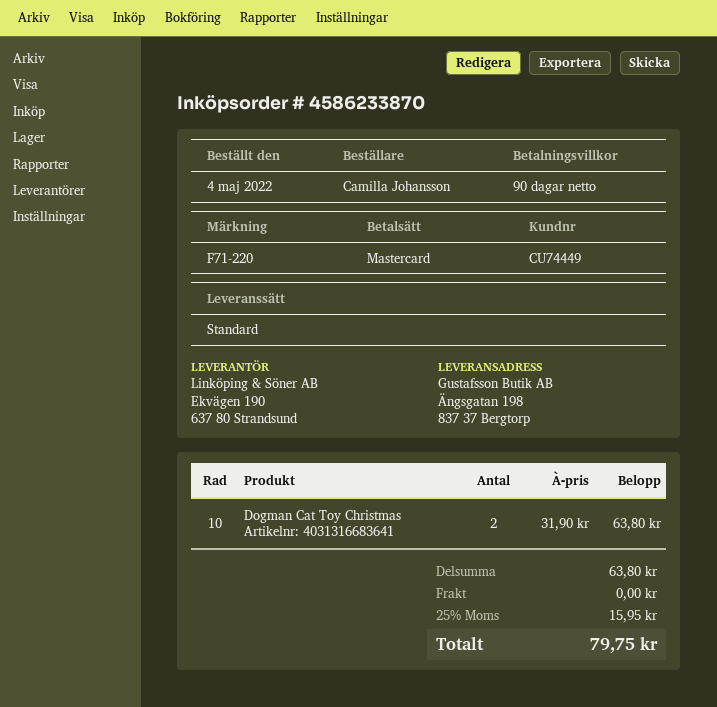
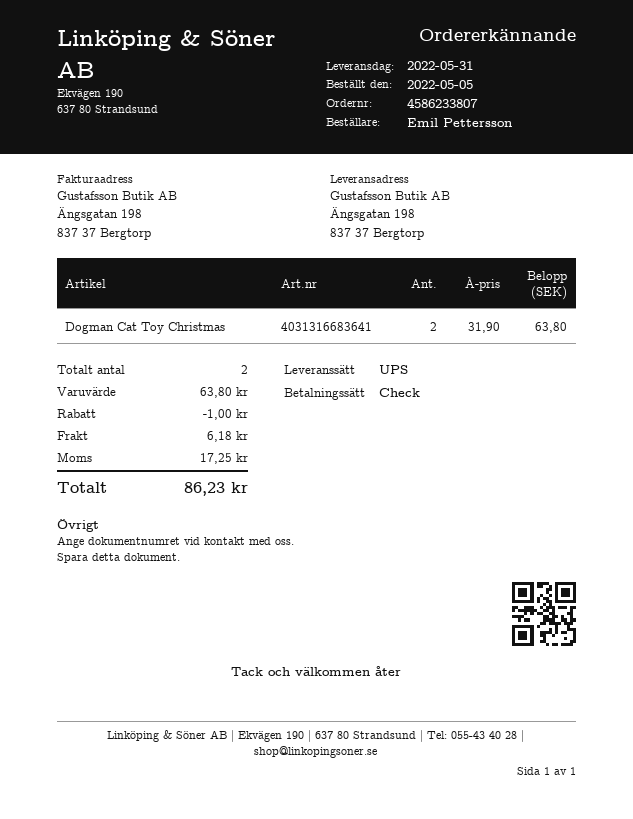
order number: 4586233870 -> 4586233807
order date: 2022-05-04 -> 2022-05-05
ordered by: Camilla Johansson -> Emil Pettersson
payment method: Mastercard -> cheque
shipping method: standard -> UPS
discount: none -> 1.00
shipping: 0.00 -> 6.18
tax: 15.95 -> 17.25
total: 79.75 -> 86.23

